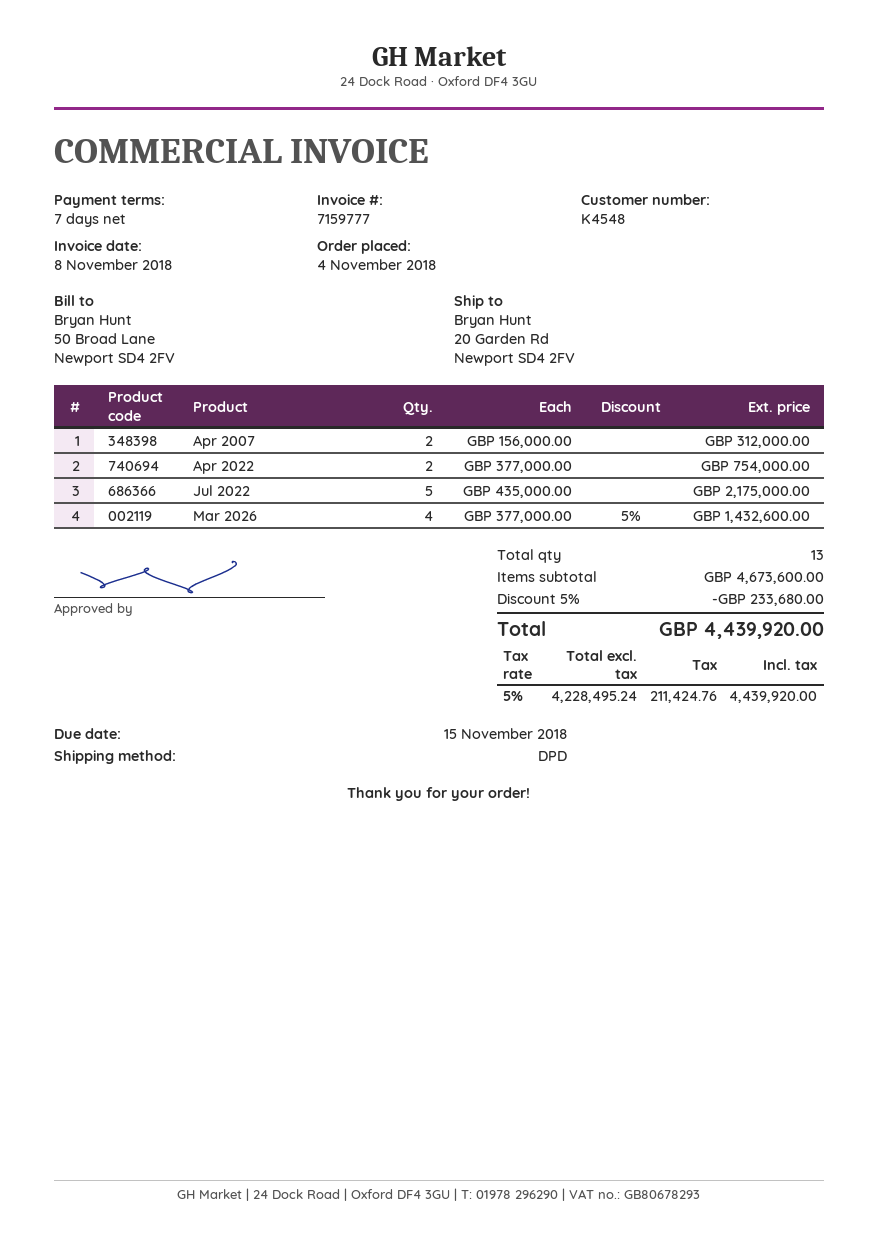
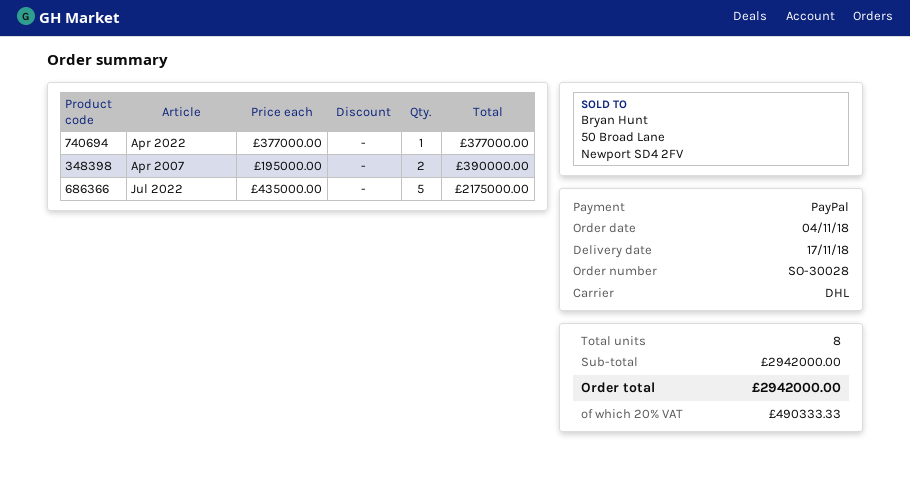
shipping method: DPD -> DHL
Apr 2007: 2 x 156000.00 = 312000.00 -> 2 x 195000.00 = 390000.00
Apr 2022: 2 x 377000.00 = 754000.00 -> 1 x 377000.00 = 377000.00
Mar 2026: 4 x 377000.00 - 5% = 1432600.00 -> none
total quantity: 13 -> 8
subtotal: 4673600.00 -> 2942000.00
discount: 5% = 233680.00 -> none
tax: 5% = 211424.76 -> 20% = 490333.33
total: 4439920.00 -> 2942000.00

